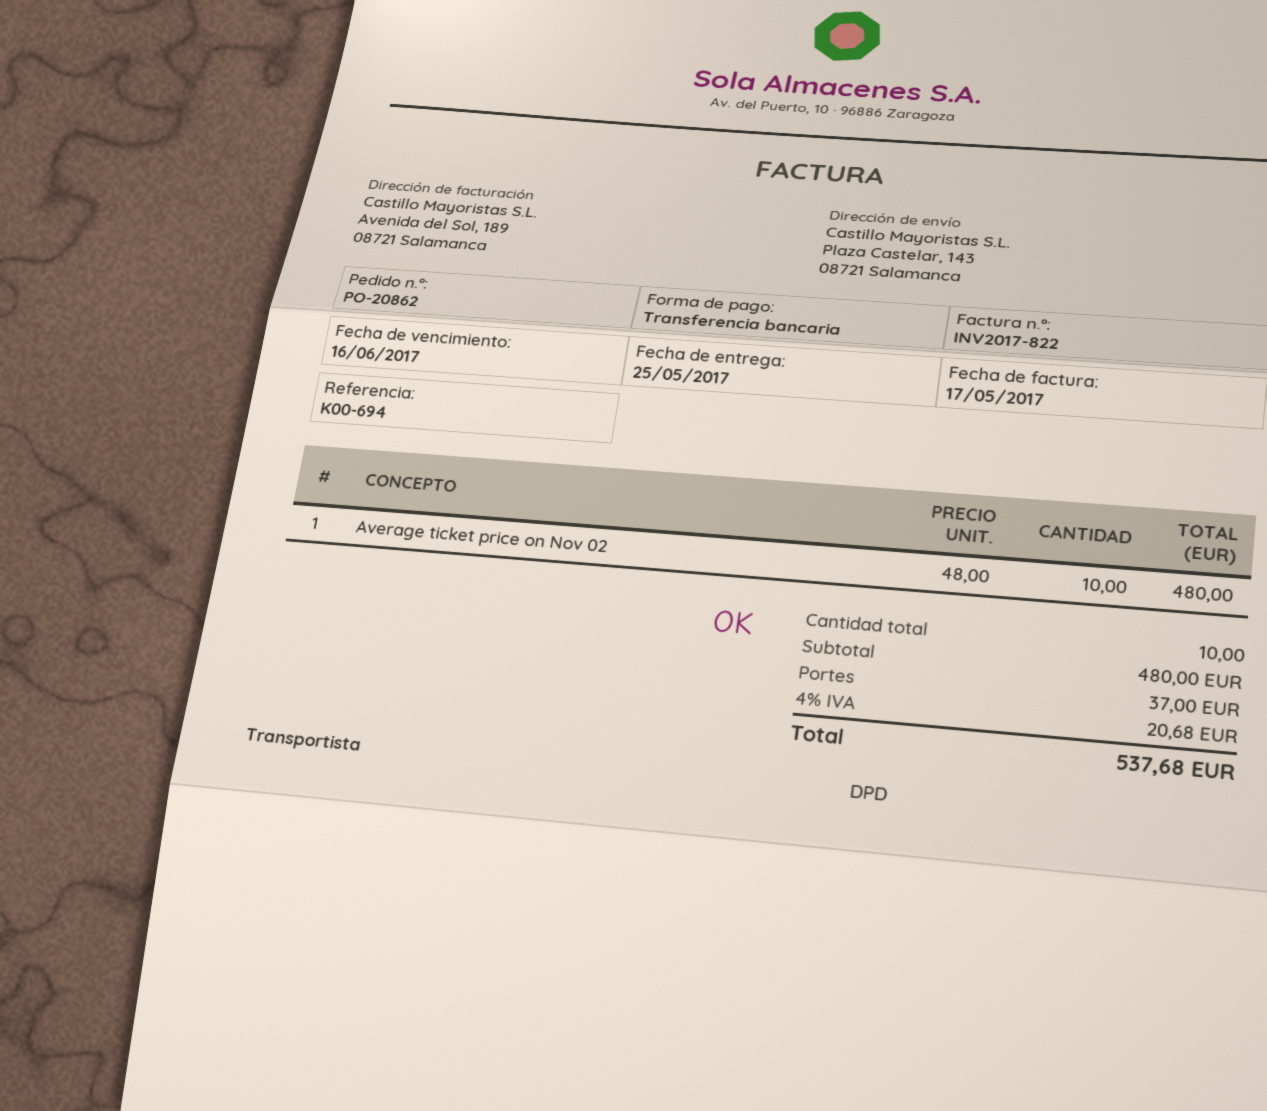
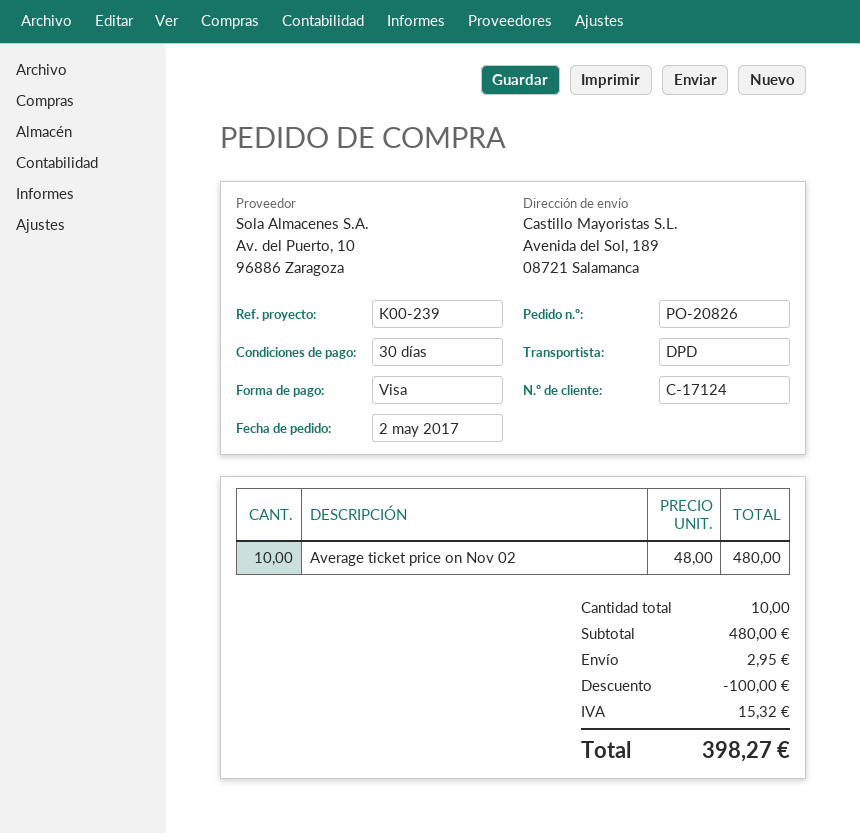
order number: PO-20862 -> PO-20826
reference: K00-694 -> K00-239
payment method: bank transfer -> Visa
ship to: Plaza Castelar, 143, 08721 Salamanca -> Avenida del Sol, 189, 08721 Salamanca
discount: none -> 100.00
shipping: 37.00 -> 2.95
tax: 20.68 -> 15.32
total: 537.68 -> 398.27

